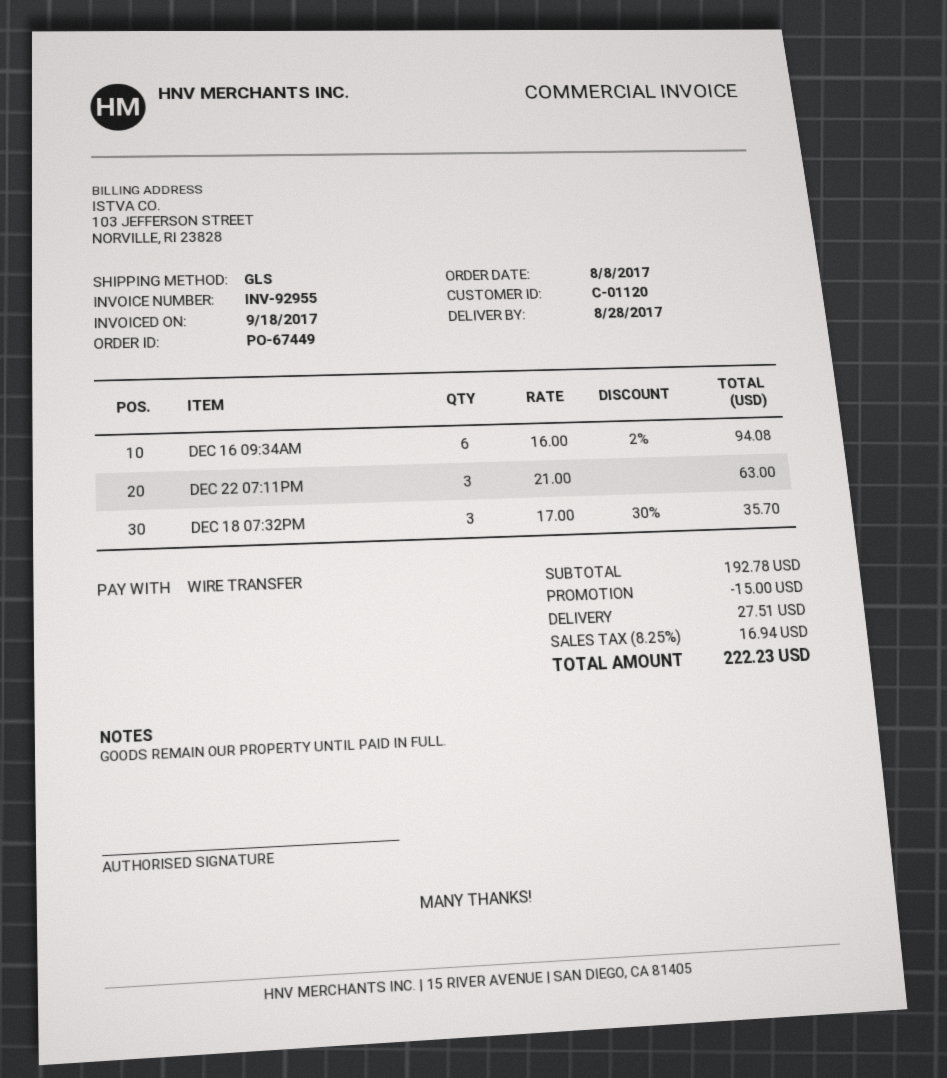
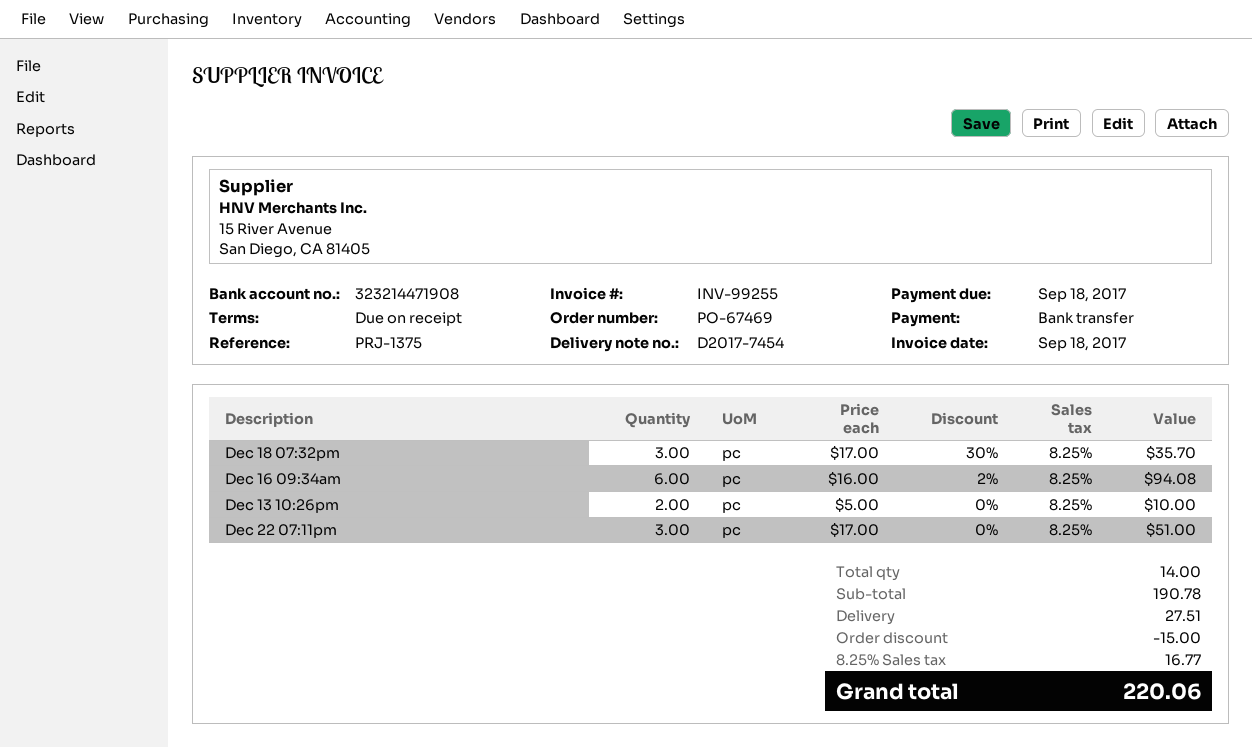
order number: PO-67449 -> PO-67469
invoice number: INV-92955 -> INV-99255
DEC 22 07:11PM: 3 x 21.00 = 63.00 -> 3 x 17.00 = 51.00
Dec 13 10:26pm: none -> 2 x 5.00 = 10.00
subtotal: 192.78 -> 190.78
tax: 8.25% = 16.94 -> 8.25% = 16.77
total: 222.23 -> 220.06

